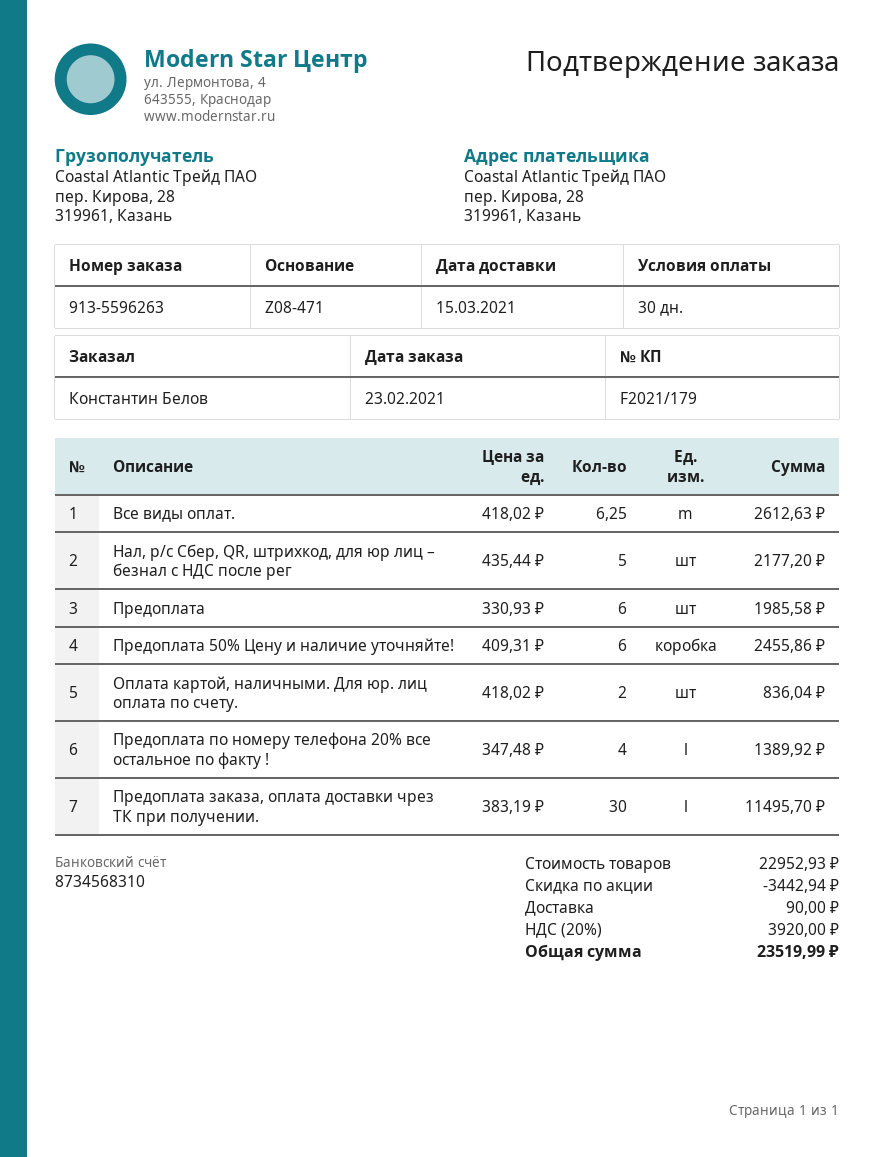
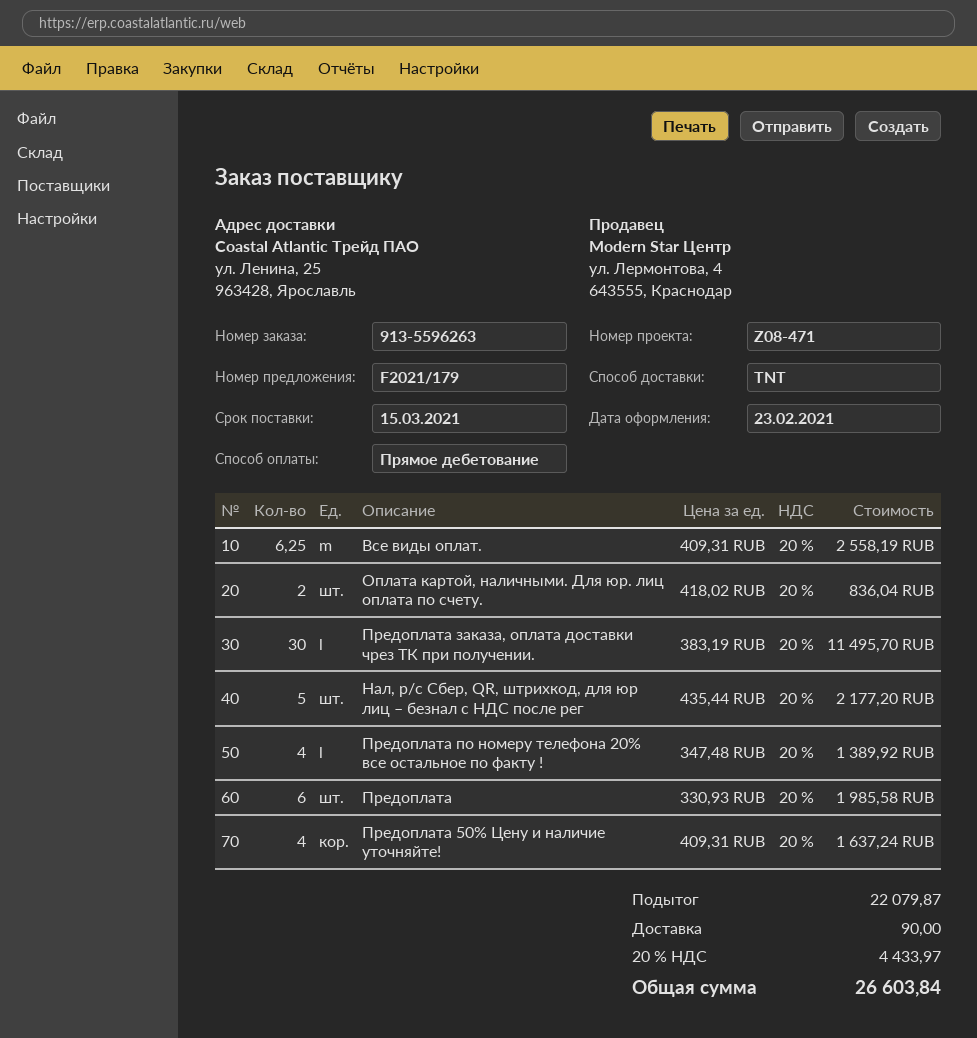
ship to: пер. Кирова, 28, 319961, Казань -> ул. Ленина, 25, 963428, Ярославль
Все виды оплат.: 6.25 x 418.02 = 2612.63 -> 6.25 x 409.31 = 2558.19
Предоплата 50% Цену и наличие уточняйте!: 6 x 409.31 = 2455.86 -> 4 x 409.31 = 1637.24
subtotal: 22952.93 -> 22079.87
discount: 3442.94 -> none
tax: 20% = 3920.00 -> 20% = 4433.97
total: 23519.99 -> 26603.84

